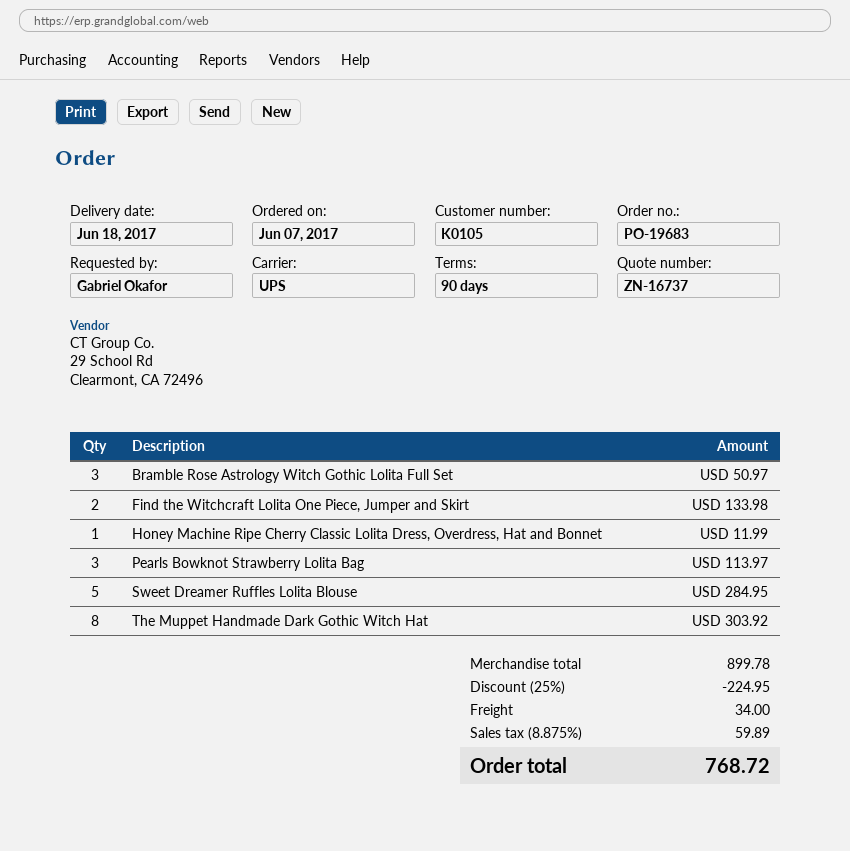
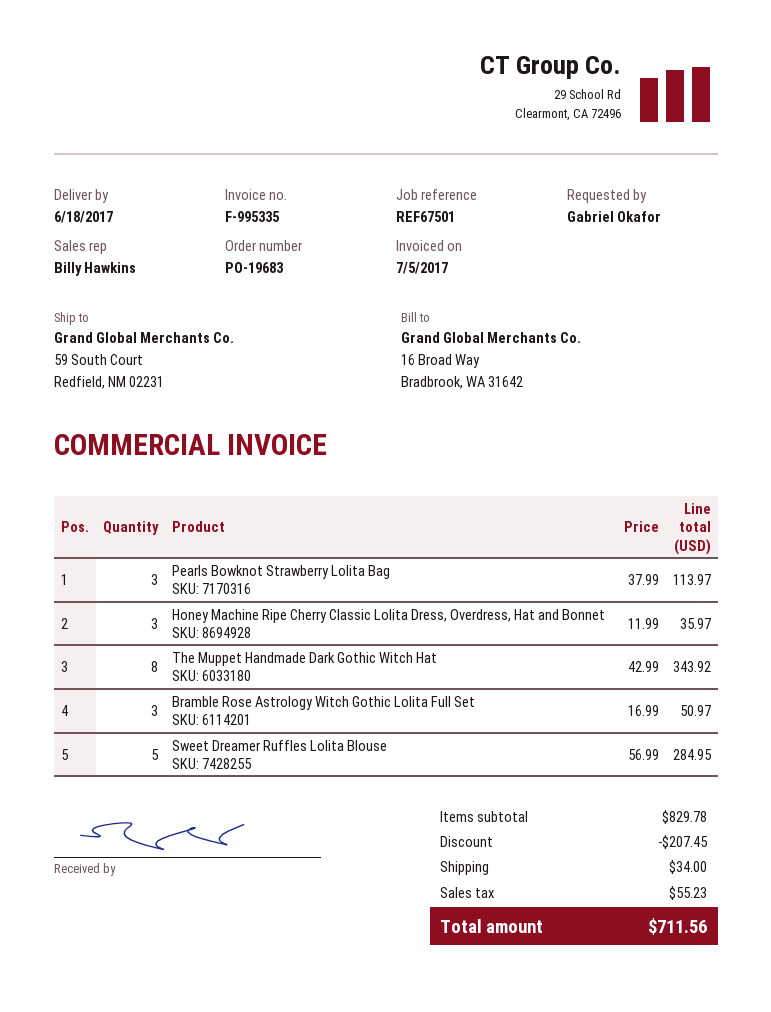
Find the Witchcraft Lolita One Piece, Jumper and Skirt: 2 for 133.98 -> none
Honey Machine Ripe Cherry Classic Lolita Dress, Overdress, Hat and Bonnet: 1 for 11.99 -> 3 for 35.97
The Muppet Handmade Dark Gothic Witch Hat: 8 for 303.92 -> 8 for 343.92
subtotal: 899.78 -> 829.78
discount: 224.95 -> 207.45
tax: 59.89 -> 55.23
total: 768.72 -> 711.56

